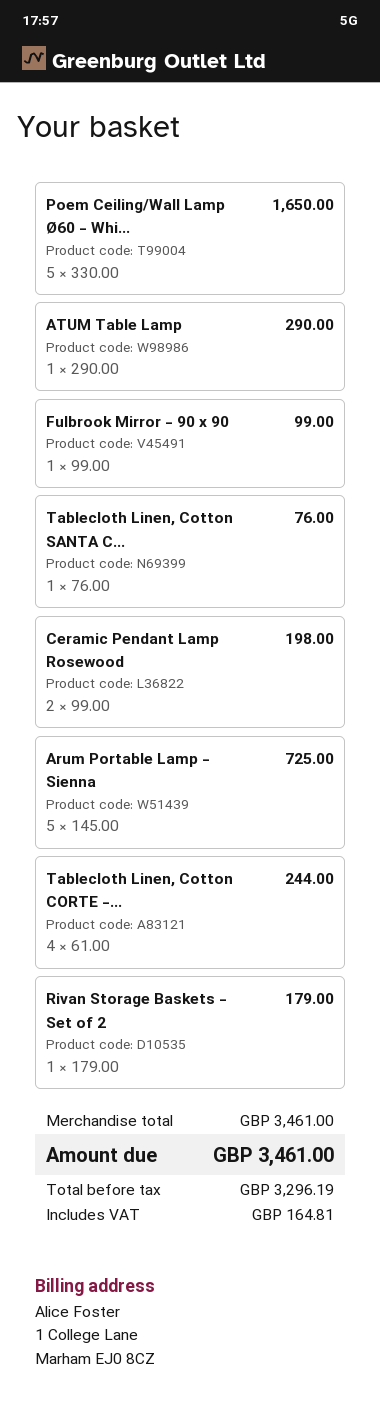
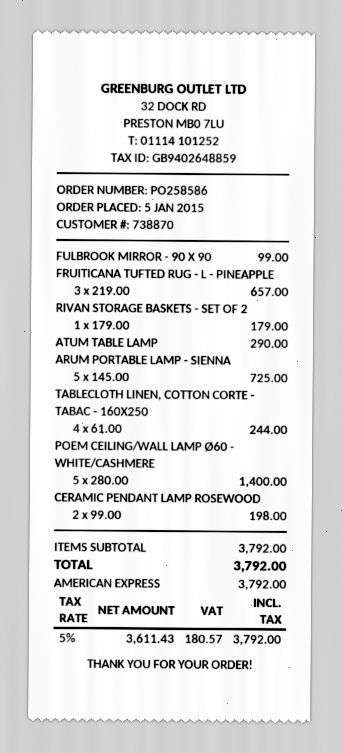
Poem Ceiling/Wall Lamp Ø60 - Whi...: 5 x 330.00 = 1650.00 -> 5 x 280.00 = 1400.00
Tablecloth Linen, Cotton SANTA C...: 1 x 76.00 = 76.00 -> none
FRUITICANA TUFTED RUG - L - PINEAPPLE: none -> 3 x 219.00 = 657.00
subtotal: 3461.00 -> 3792.00
net: 3296.19 -> 3611.43
tax: 164.81 -> 180.57
total: 3461.00 -> 3792.00

